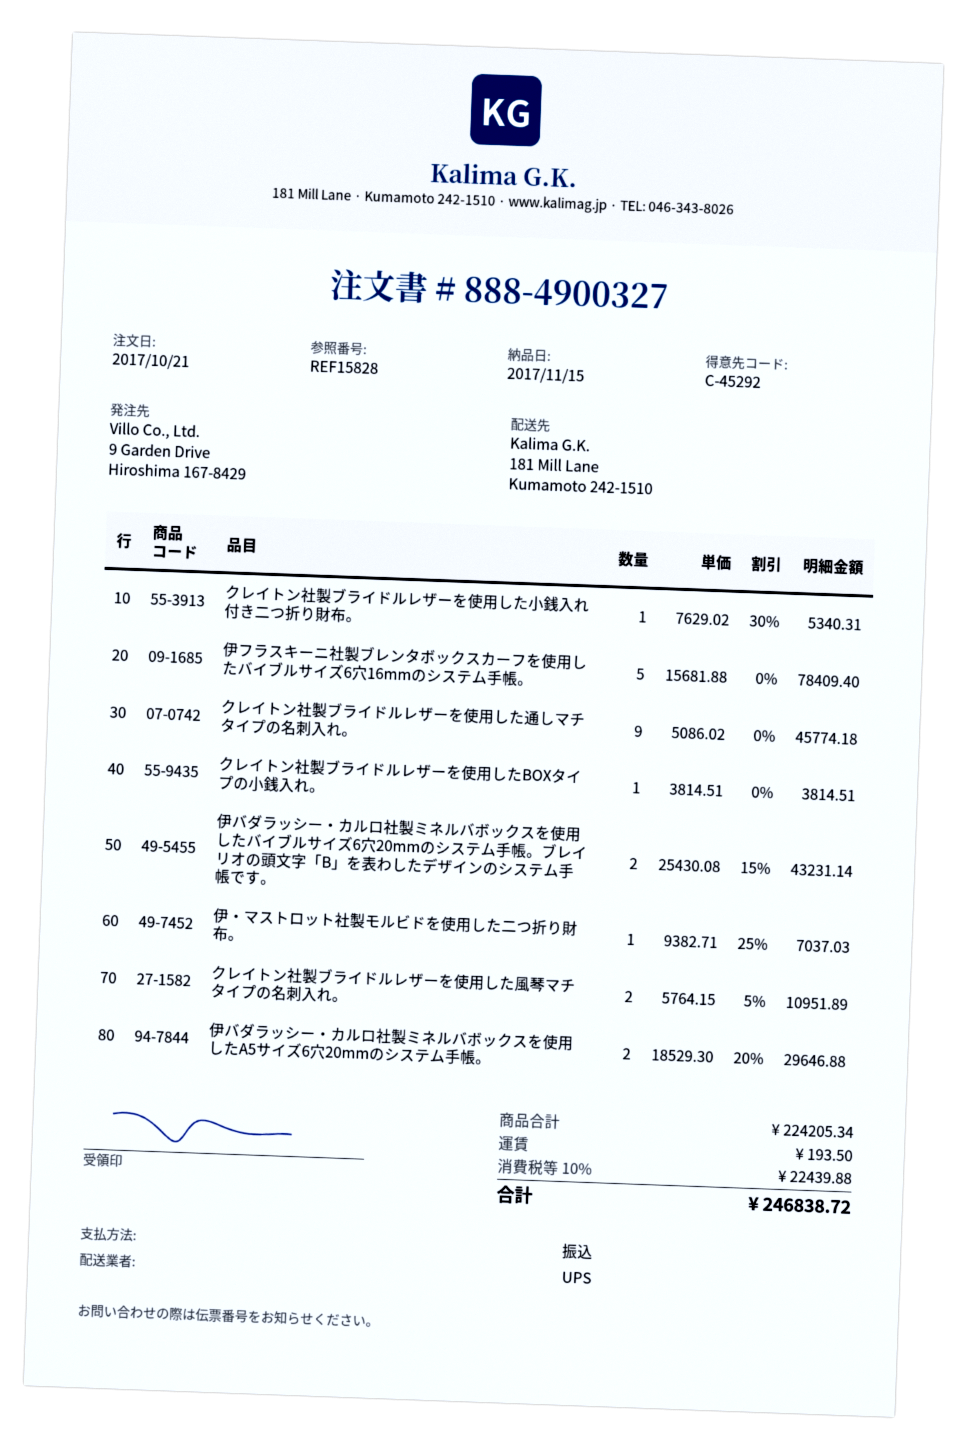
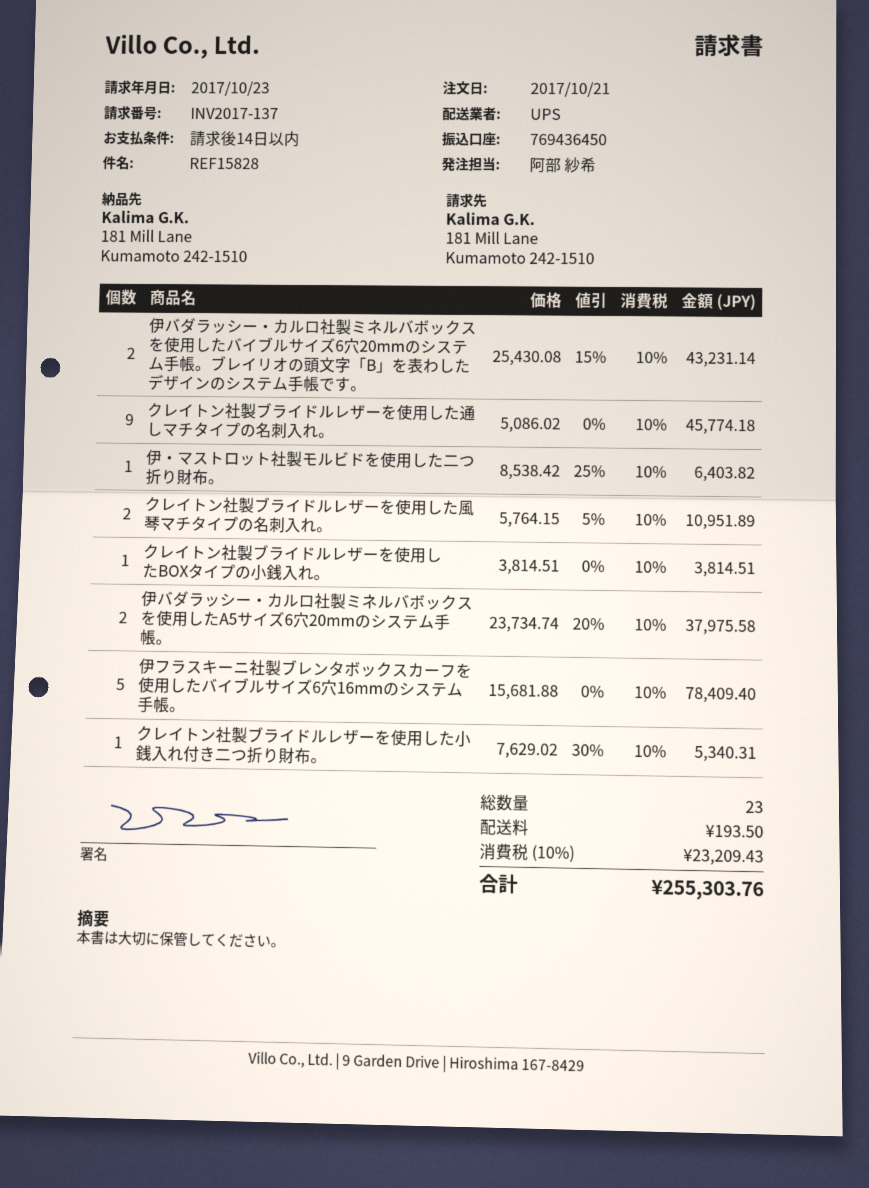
伊・マストロット社製モルビドを使用した二つ折り財布。: 1 x 9382.71 - 25% = 7037.03 -> 1 x 8538.42 - 25% = 6403.82
伊バダラッシー・カルロ社製ミネルバボックスを使用したA5サイズ6穴20mmのシステム手帳。: 2 x 18529.30 - 20% = 29646.88 -> 2 x 23734.74 - 20% = 37975.58
tax: 10% = 22439.88 -> 10% = 23209.43
total: 246838.72 -> 255303.76

